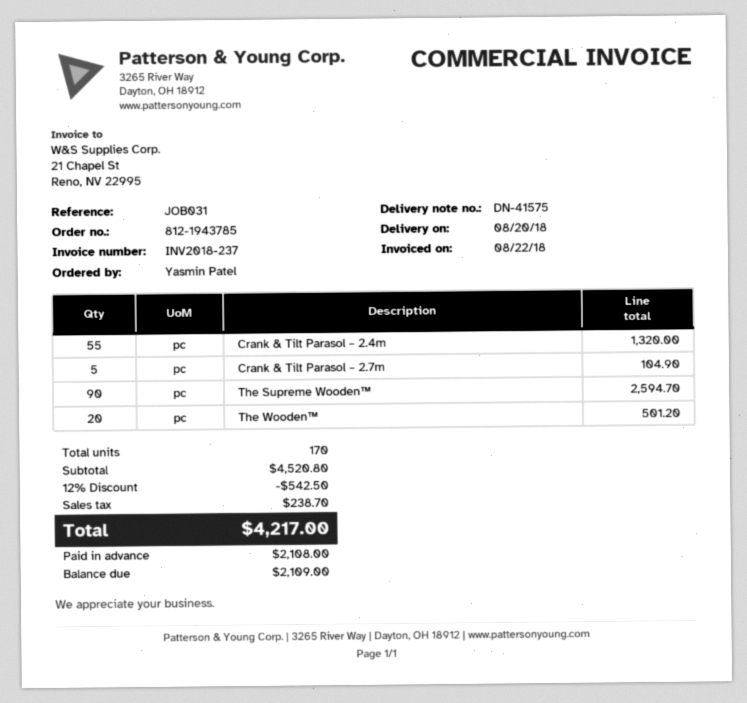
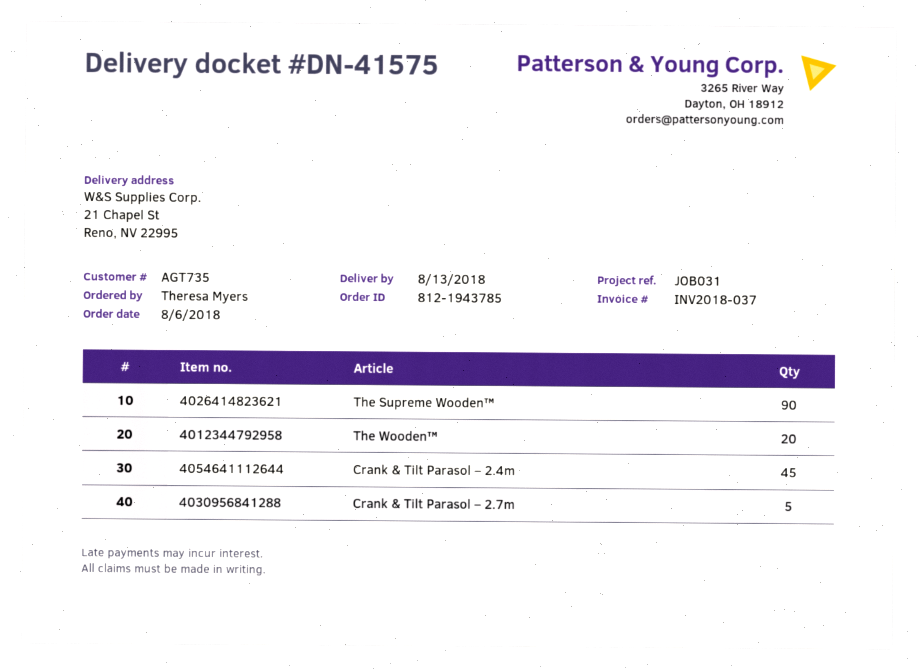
delivery date: 2018-08-20 -> 2018-08-13
invoice number: INV2018-237 -> INV2018-037
ordered by: Yasmin Patel -> Theresa Myers
Crank & Tilt Parasol – 2.4m: 55 -> 45

